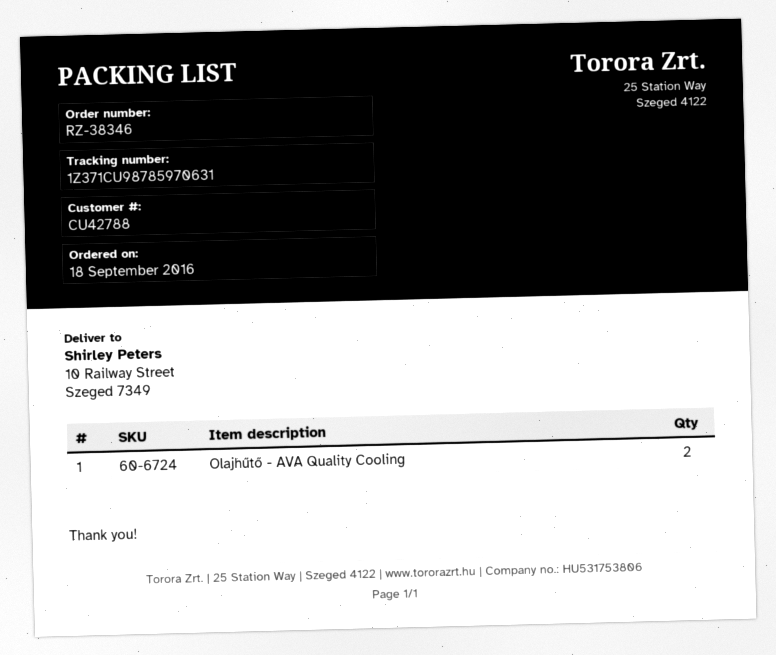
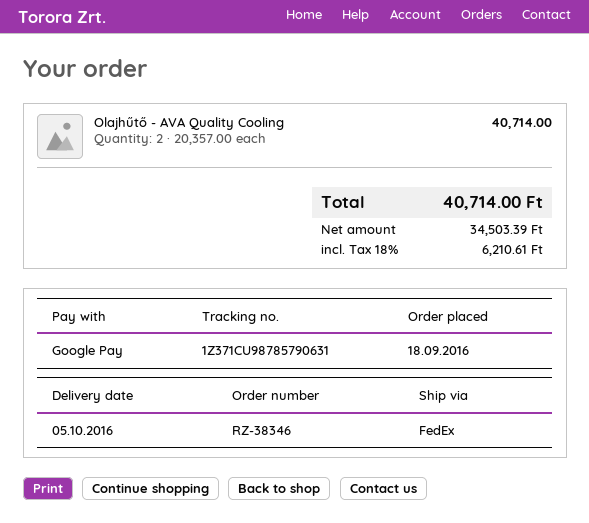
tracking number: 1Z371CU98785970631 -> 1Z371CU98785790631

